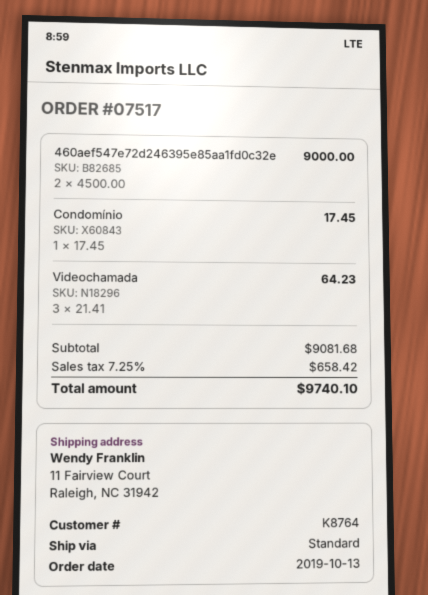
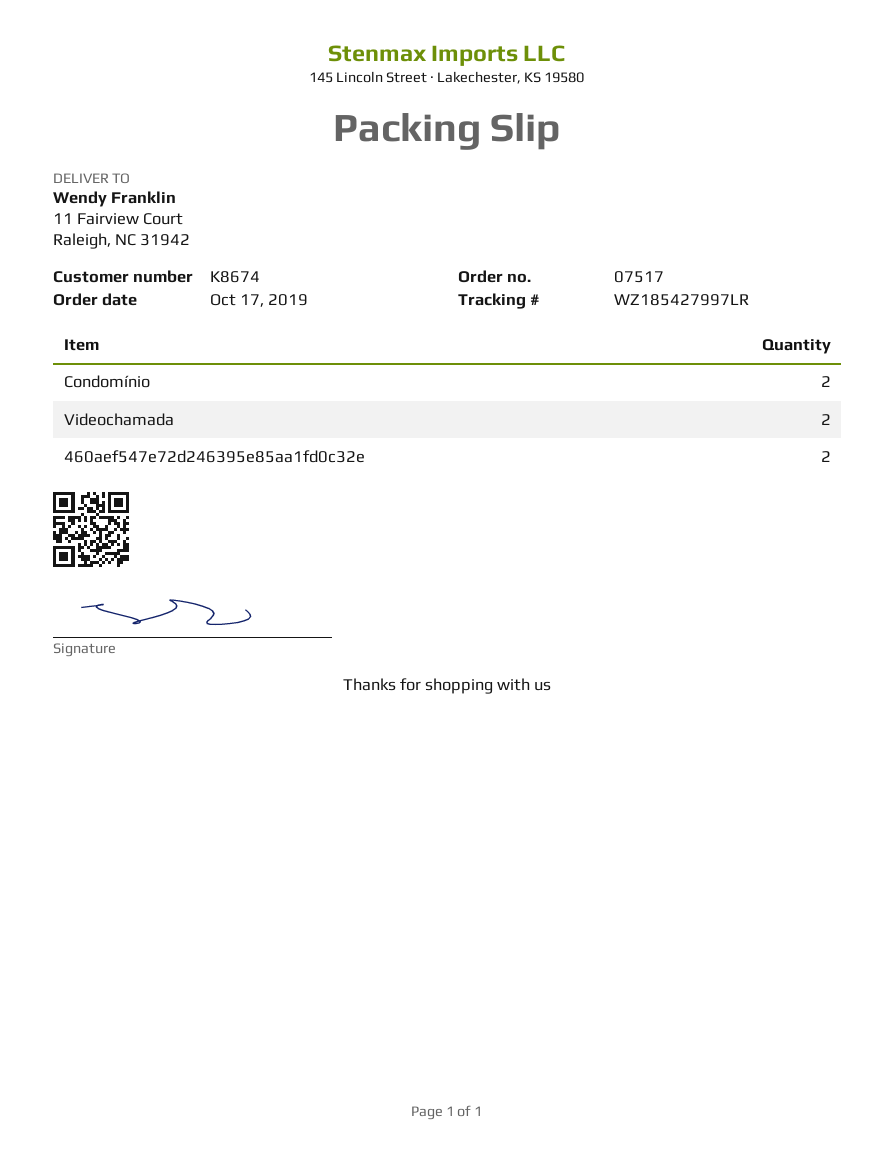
order date: 2019-10-13 -> 2019-10-17
customer number: K8764 -> K8674
Condomínio: 1 -> 2
Videochamada: 3 -> 2

